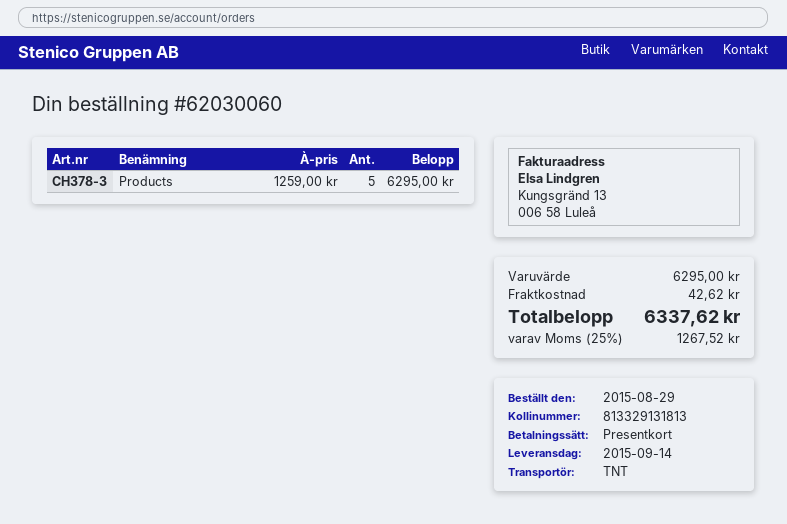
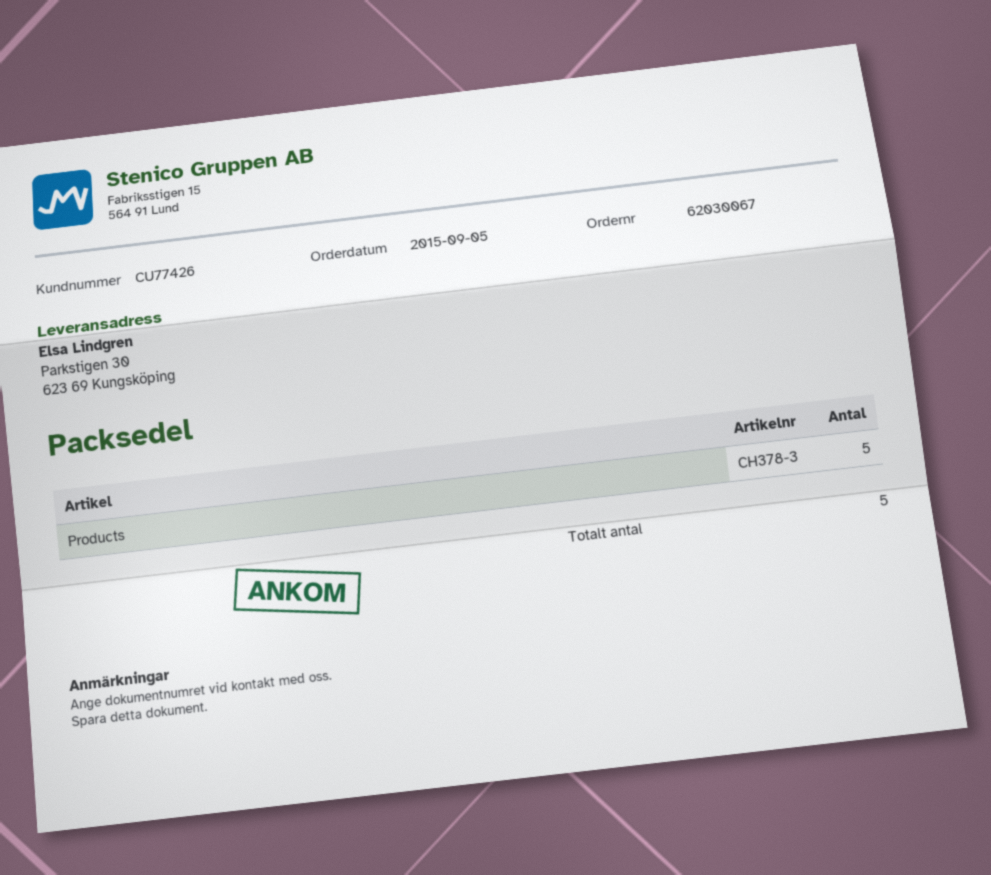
order number: 62030060 -> 62030067
order date: 2015-08-29 -> 2015-09-05

